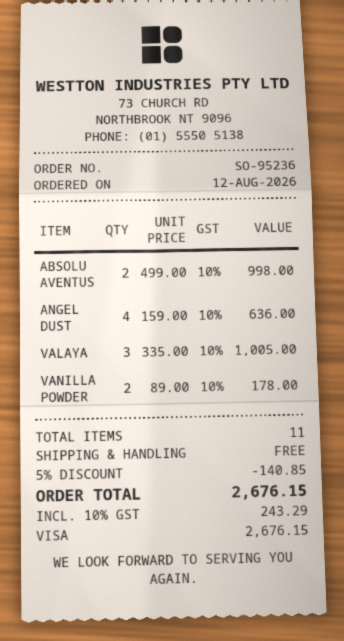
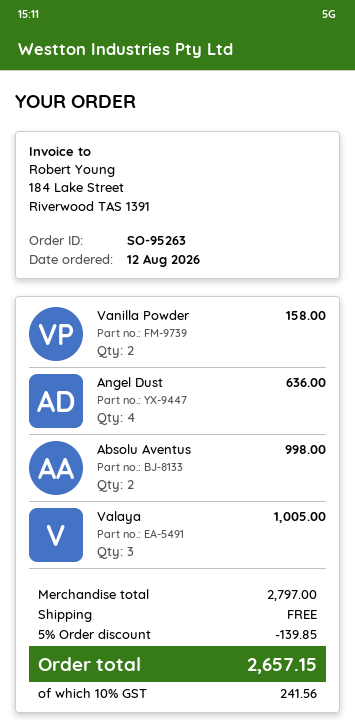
order number: SO-95236 -> SO-95263
VANILLA POWDER: 2 for 178.00 -> 2 for 158.00
discount: 5% = 140.85 -> 5% = 139.85
tax: 10% = 243.29 -> 10% = 241.56
total: 2676.15 -> 2657.15

